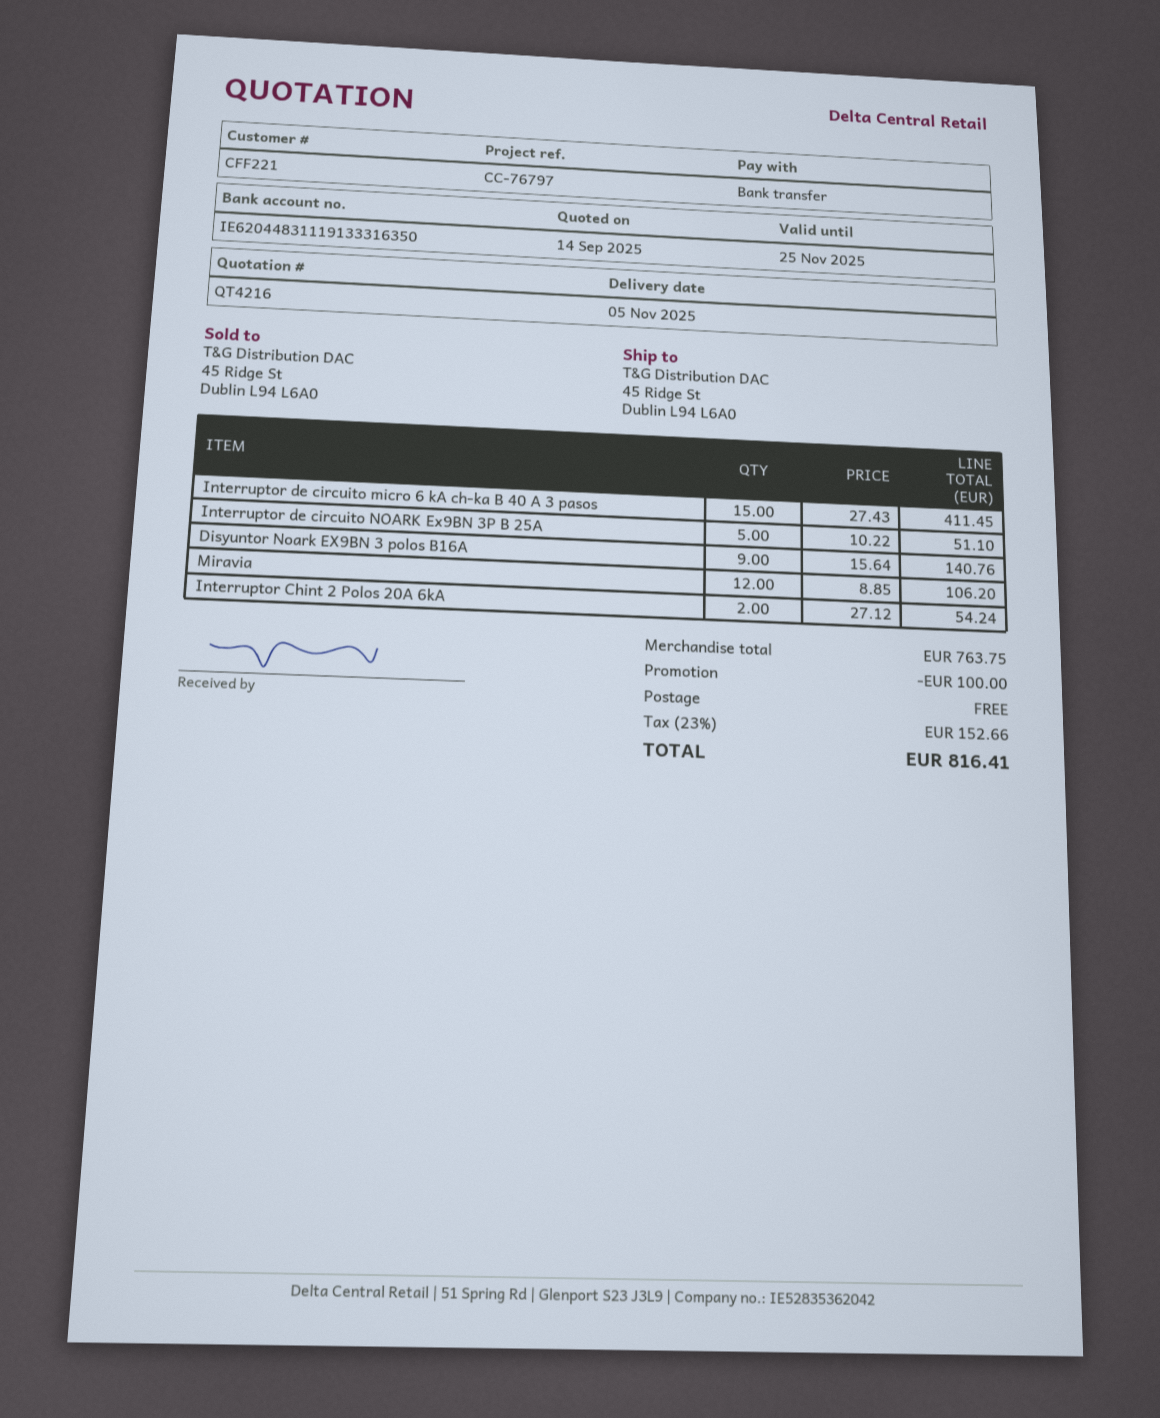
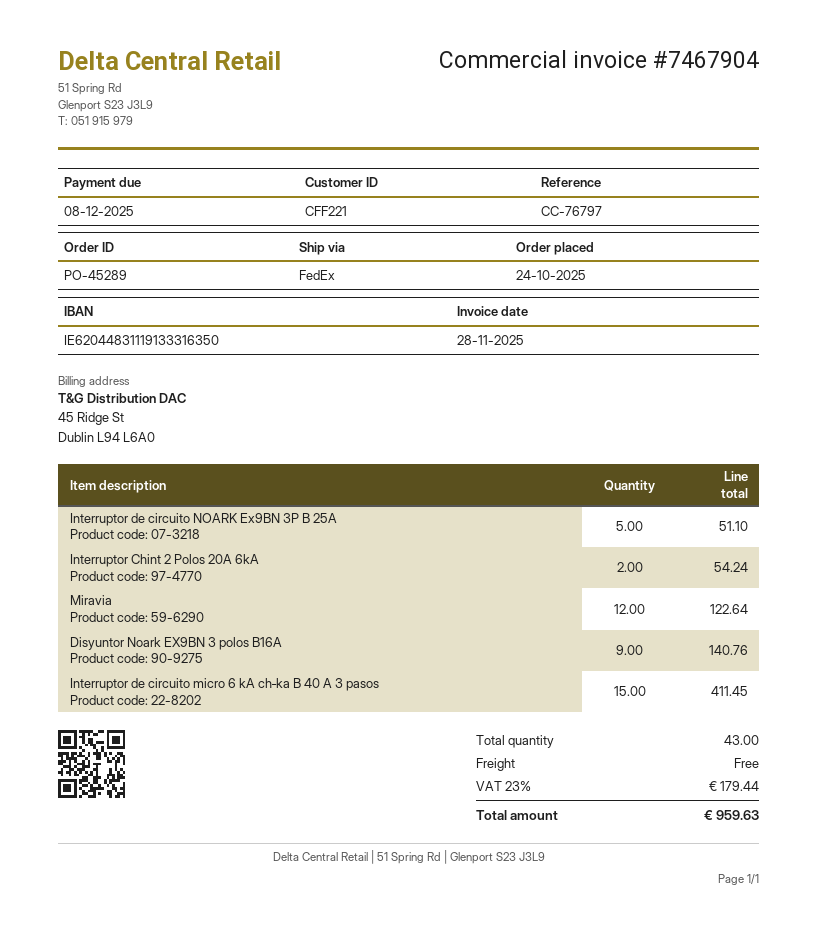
Miravia: 12 for 106.20 -> 12 for 122.64
discount: 100.00 -> none
tax: 23% = 152.66 -> 23% = 179.44
total: 816.41 -> 959.63

